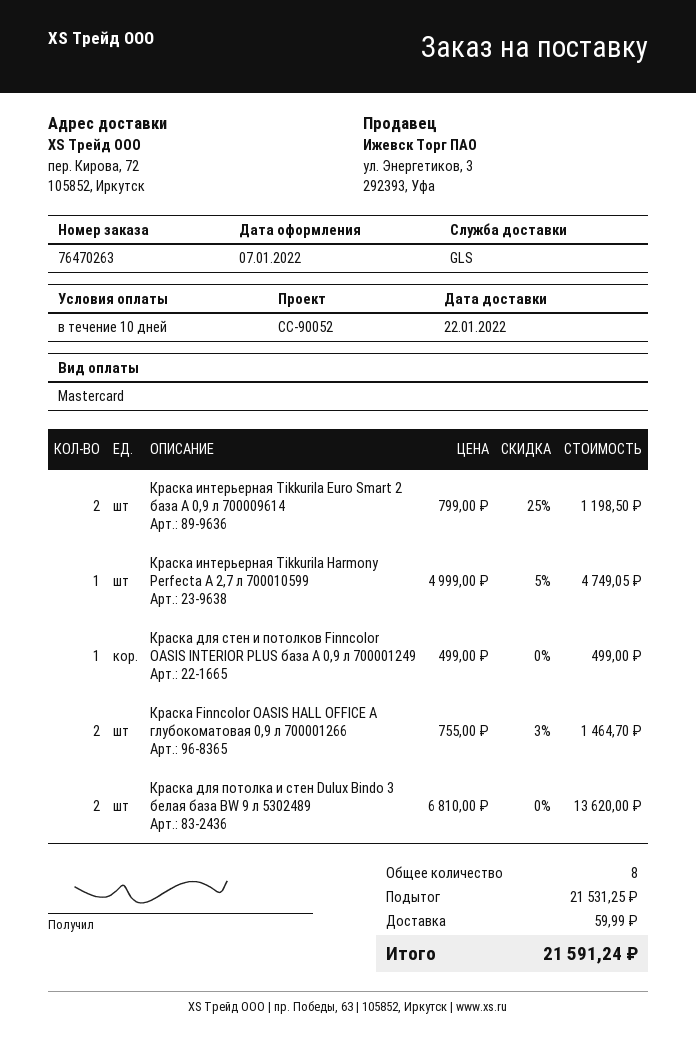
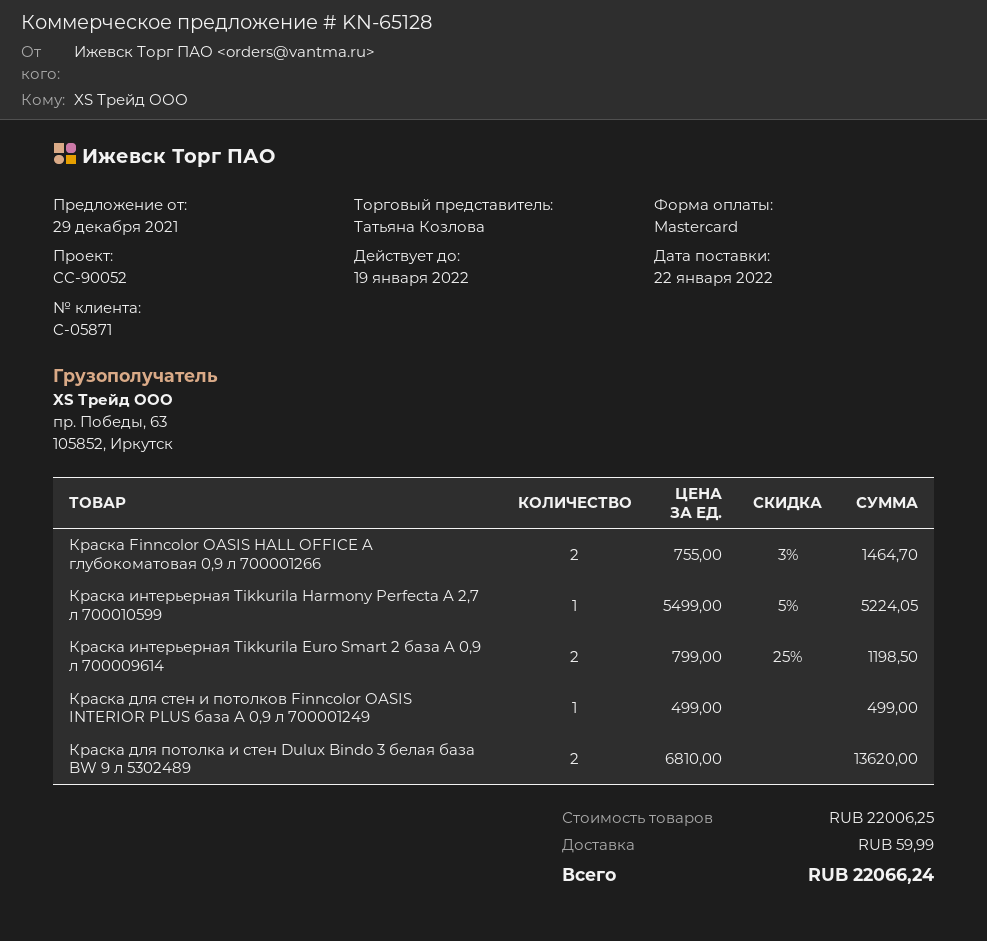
ship to: пер. Кирова, 72, 105852, Иркутск -> пр. Победы, 63, 105852, Иркутск
Краска интерьерная Tikkurila Harmony Perfecta A 2,7 л 700010599: 1 x 4999.00 - 5% = 4749.05 -> 1 x 5499.00 - 5% = 5224.05
subtotal: 21531.25 -> 22006.25
total: 21591.24 -> 22066.24

